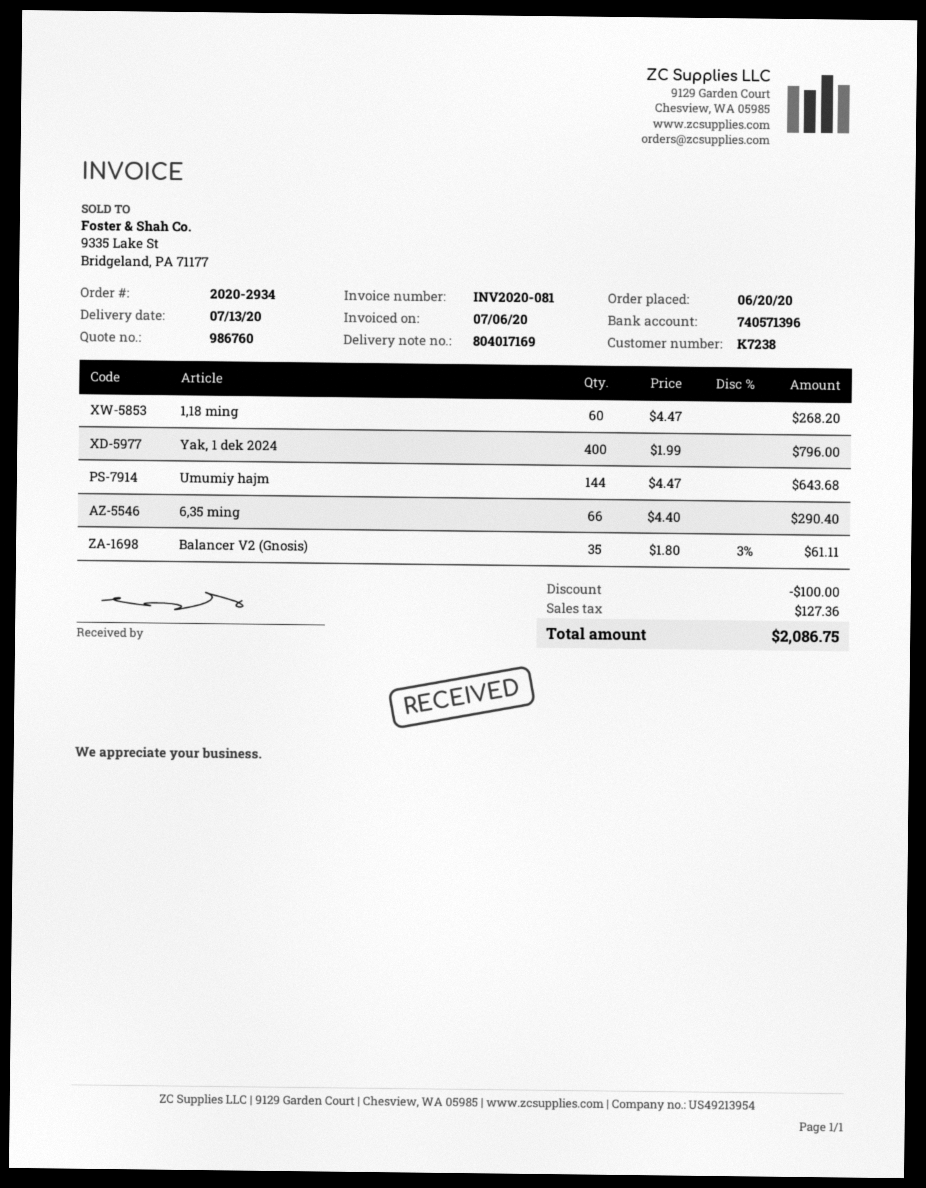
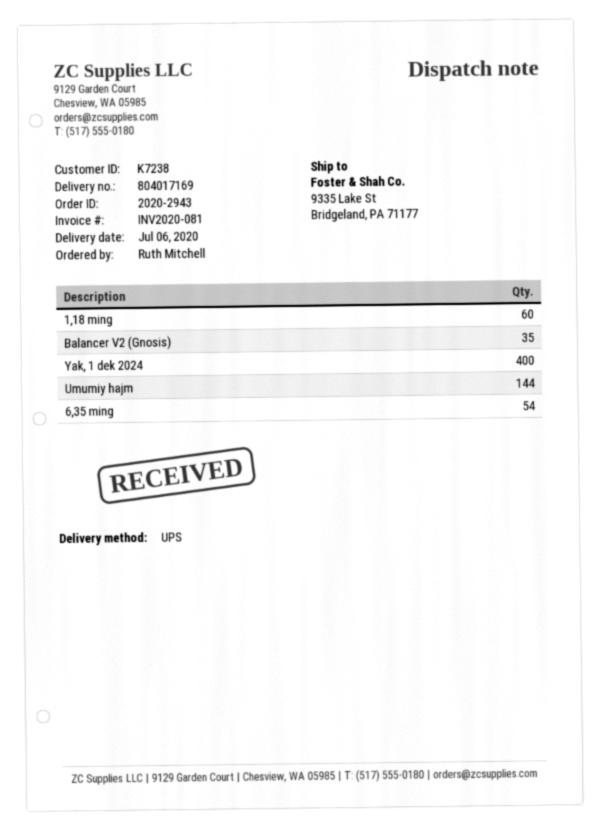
order number: 2020-2934 -> 2020-2943
delivery date: 2020-07-13 -> 2020-07-06
6,35 ming: 66 -> 54

